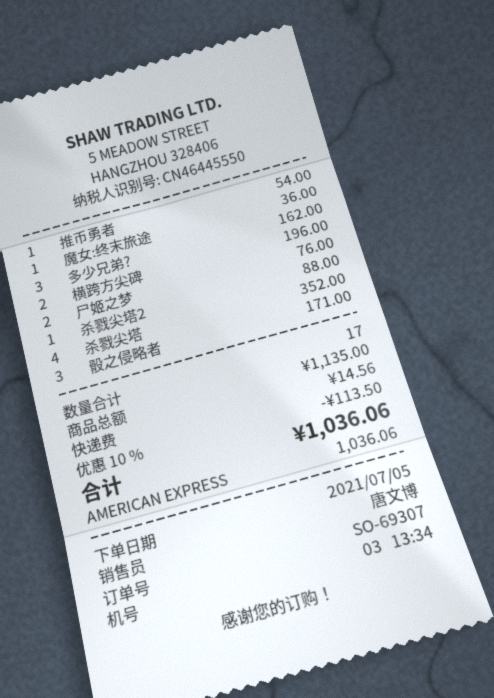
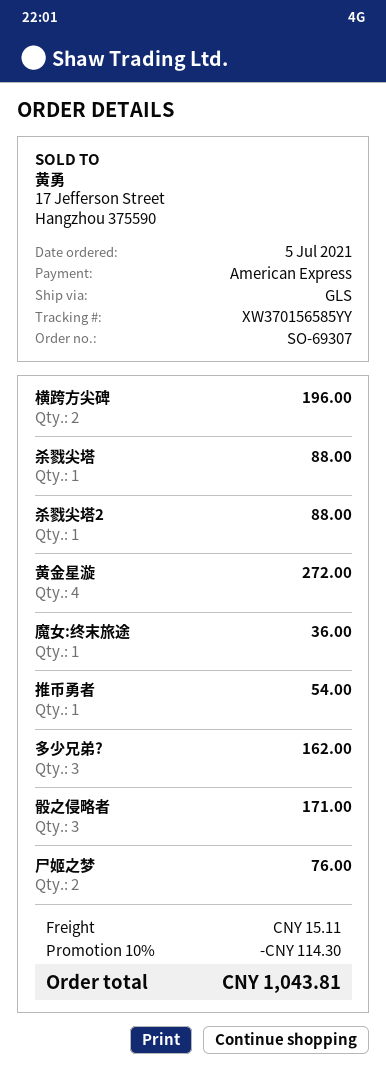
杀戮尖塔: 4 for 352.00 -> 1 for 88.00
黄金星漩: none -> 4 for 272.00
discount: 10% = 113.50 -> 10% = 114.30
shipping: 14.56 -> 15.11
total: 1036.06 -> 1043.81

